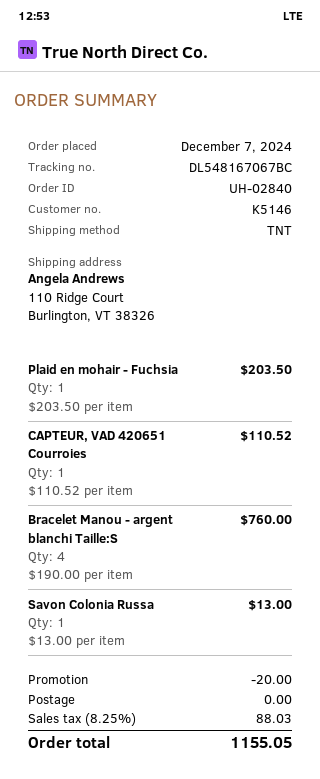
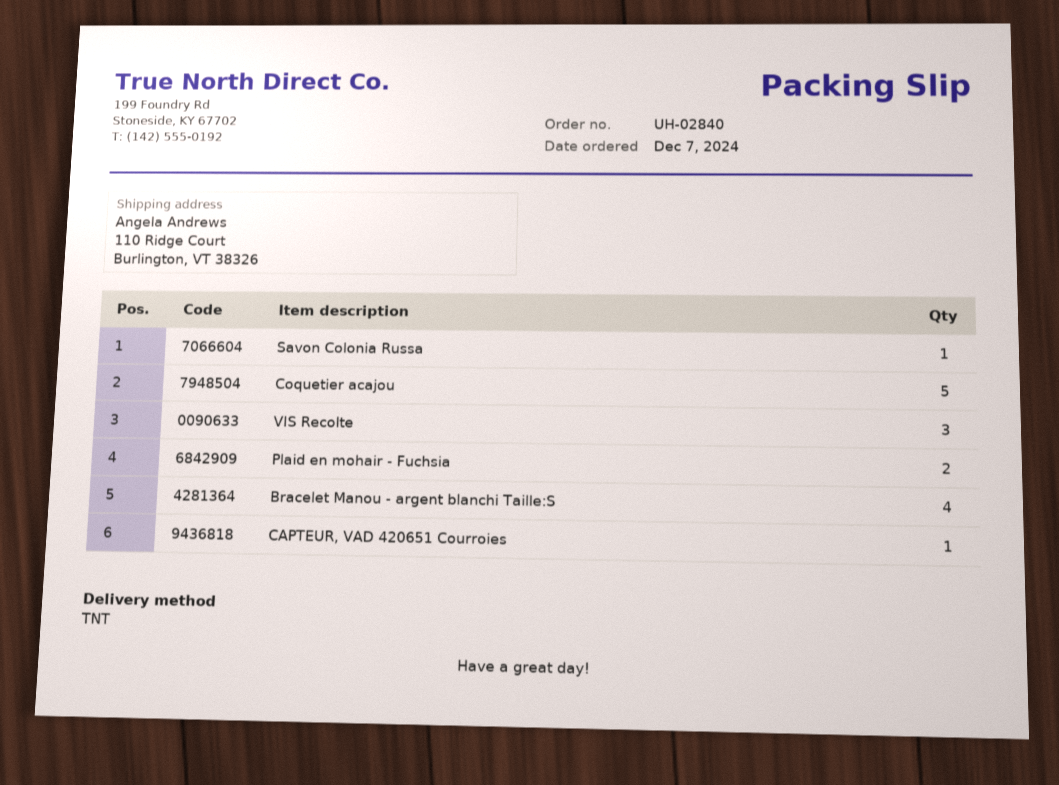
Plaid en mohair - Fuchsia: 1 -> 2
Coquetier acajou: none -> 5
VIS Recolte: none -> 3

